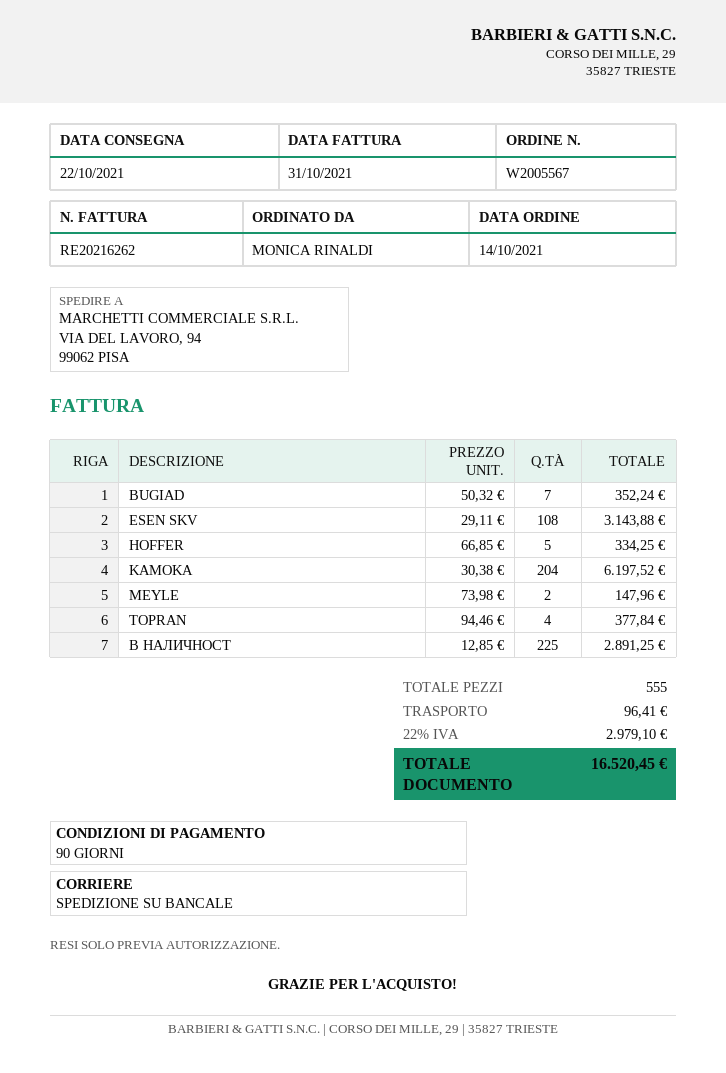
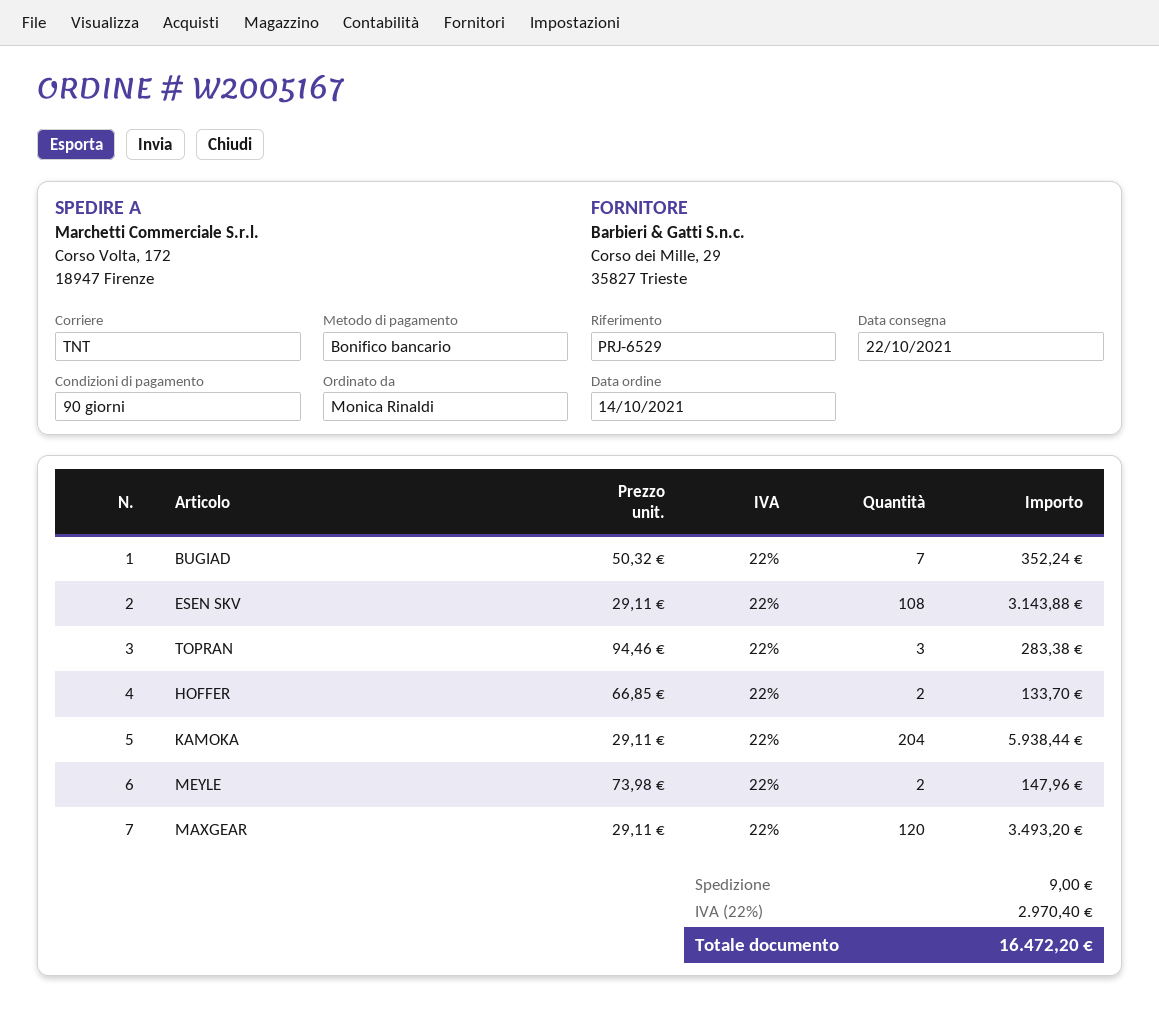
order number: W2005567 -> W2005167
shipping method: pallet freight -> TNT
ship to: VIA DEL LAVORO, 94, 99062 PISA -> Corso Volta, 172, 18947 Firenze
HOFFER: 5 x 66.85 = 334.25 -> 2 x 66.85 = 133.70
KAMOKA: 204 x 30.38 = 6197.52 -> 204 x 29.11 = 5938.44
TOPRAN: 4 x 94.46 = 377.84 -> 3 x 94.46 = 283.38
В НАЛИЧНОСТ: 225 x 12.85 = 2891.25 -> none
MAXGEAR: none -> 120 x 29.11 = 3493.20
shipping: 96.41 -> 9.00
tax: 22% = 2979.10 -> 22% = 2970.40
total: 16520.45 -> 16472.20

